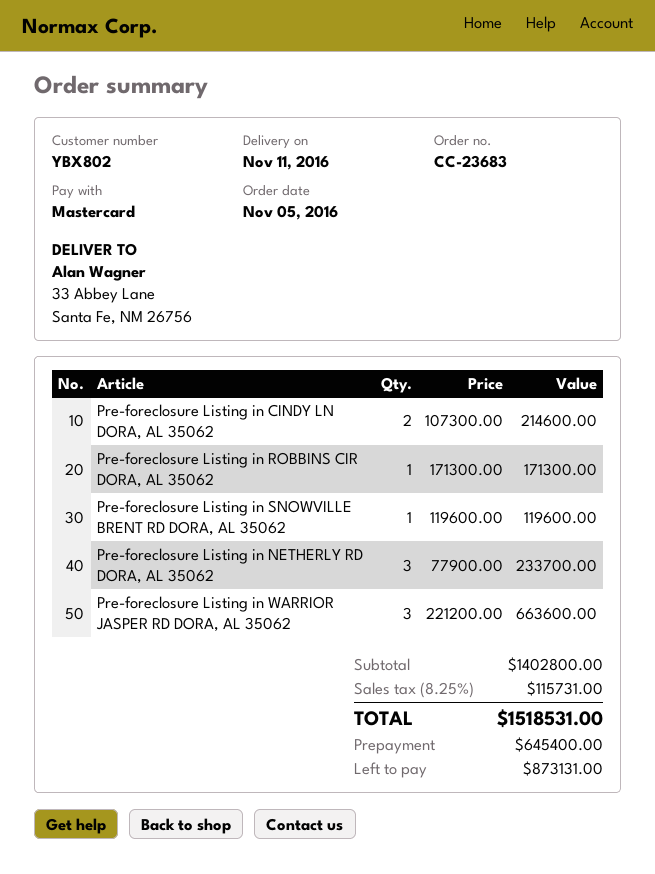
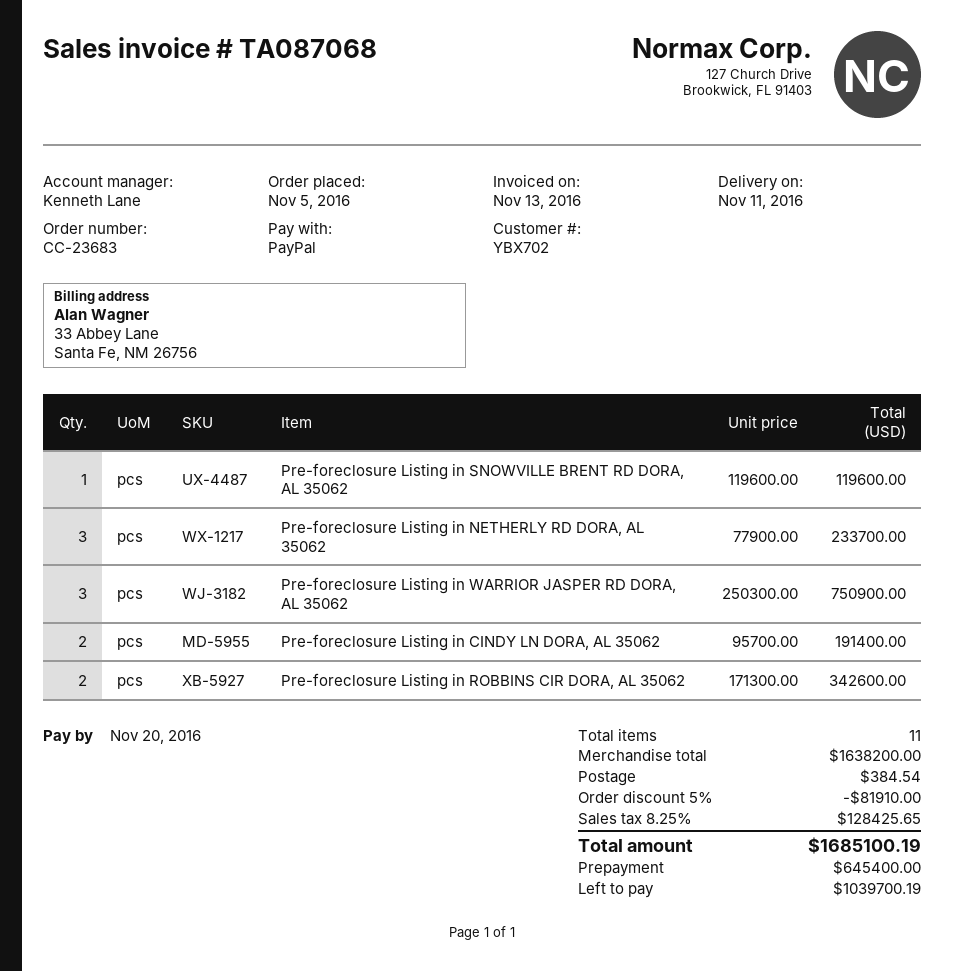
customer number: YBX802 -> YBX702
payment method: Mastercard -> PayPal
Pre-foreclosure Listing in CINDY LN DORA, AL 35062: 2 x 107300.00 = 214600.00 -> 2 x 95700.00 = 191400.00
Pre-foreclosure Listing in ROBBINS CIR DORA, AL 35062: 1 x 171300.00 = 171300.00 -> 2 x 171300.00 = 342600.00
Pre-foreclosure Listing in WARRIOR JASPER RD DORA, AL 35062: 3 x 221200.00 = 663600.00 -> 3 x 250300.00 = 750900.00
subtotal: 1402800.00 -> 1638200.00
discount: none -> 5% = 81910.00
shipping: none -> 384.54
tax: 8.25% = 115731.00 -> 8.25% = 128425.65
total: 1518531.00 -> 1685100.19
balance: 873131.00 -> 1039700.19

